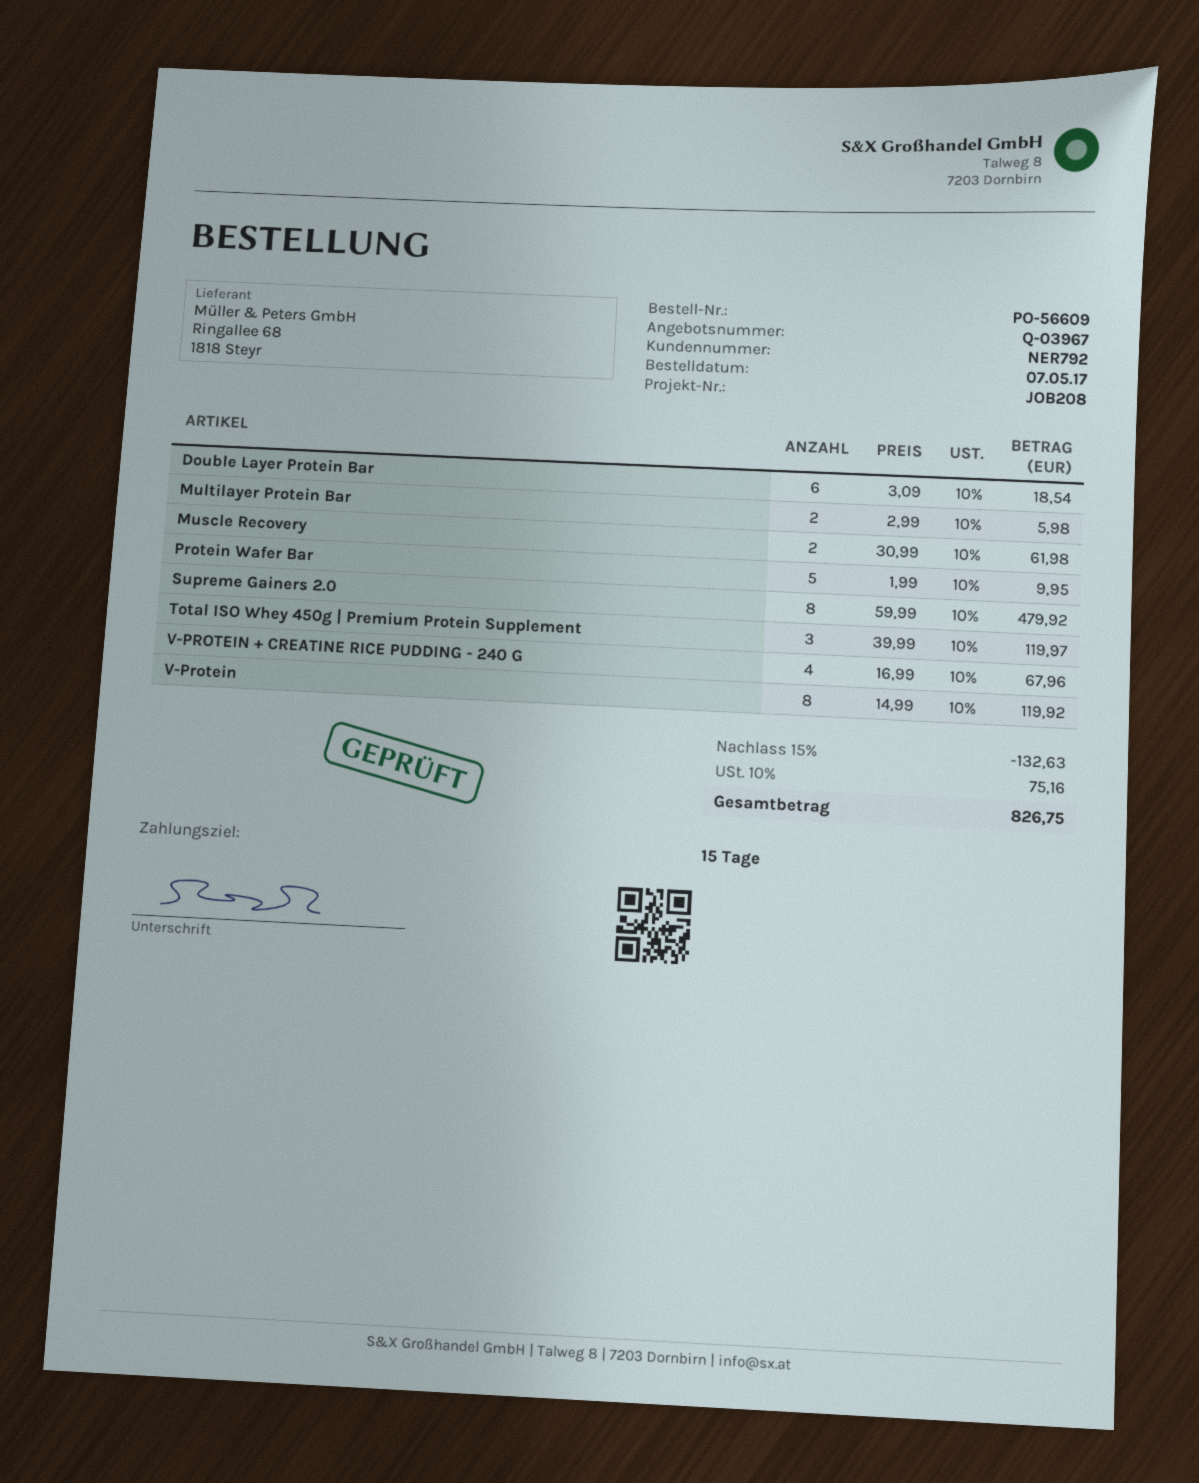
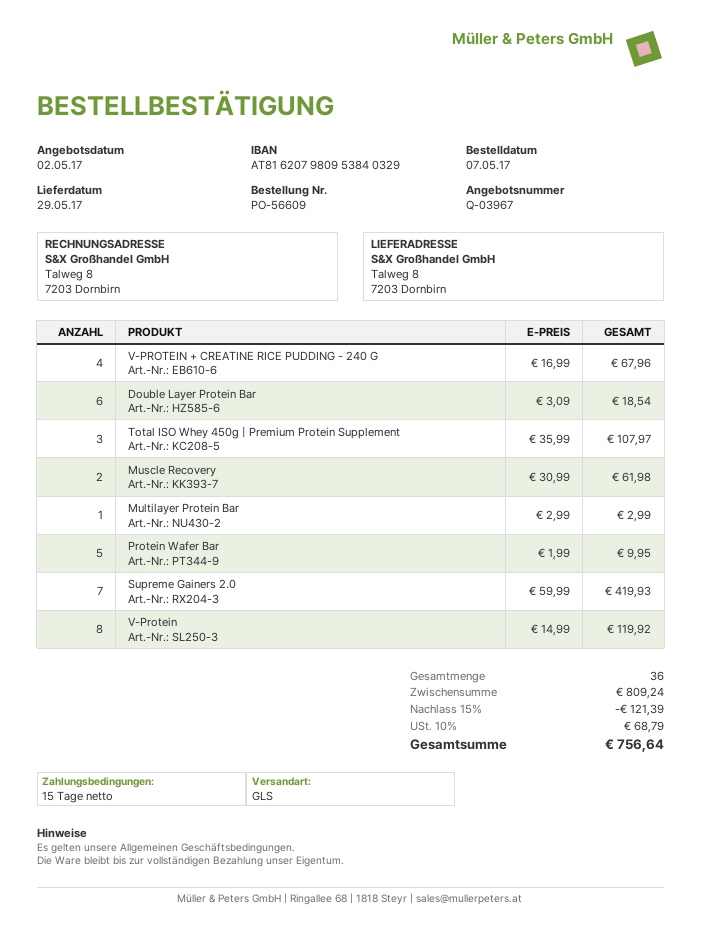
Multilayer Protein Bar: 2 x 2.99 = 5.98 -> 1 x 2.99 = 2.99
Supreme Gainers 2.0: 8 x 59.99 = 479.92 -> 7 x 59.99 = 419.93
Total ISO Whey 450g | Premium Protein Supplement: 3 x 39.99 = 119.97 -> 3 x 35.99 = 107.97
discount: 15% = 132.63 -> 15% = 121.39
tax: 10% = 75.16 -> 10% = 68.79
total: 826.75 -> 756.64

